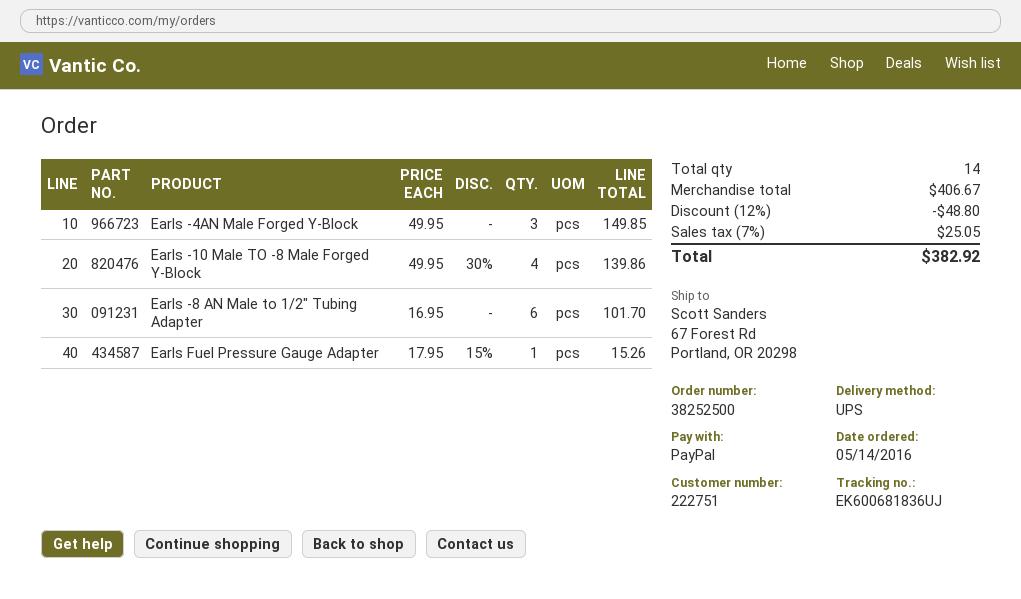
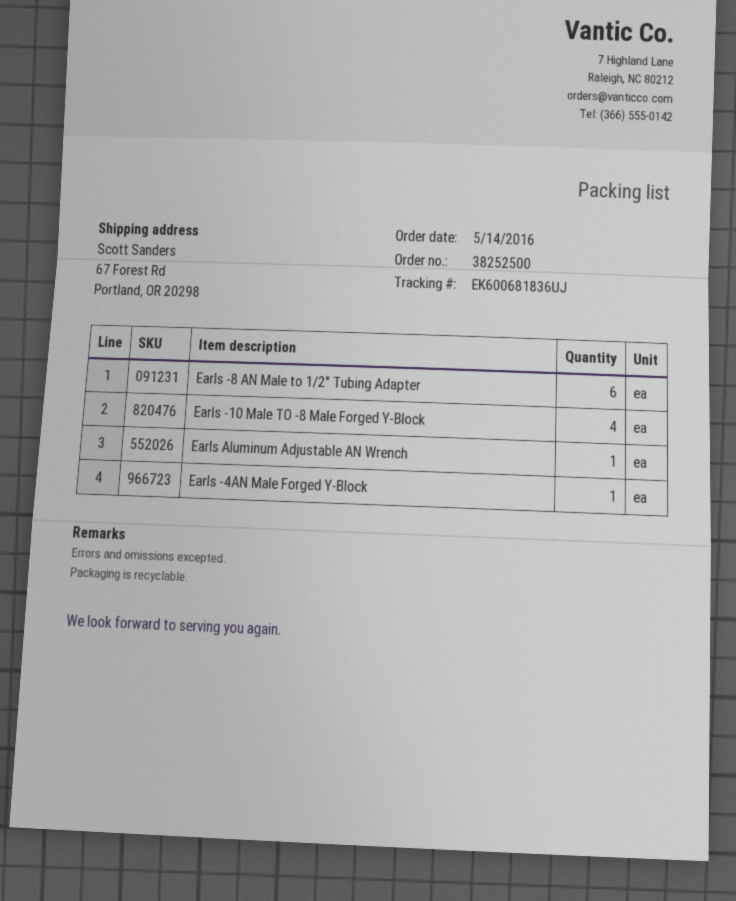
Earls -4AN Male Forged Y-Block: 3 -> 1
Earls Fuel Pressure Gauge Adapter: 1 -> none
Earls Aluminum Adjustable AN Wrench: none -> 1

